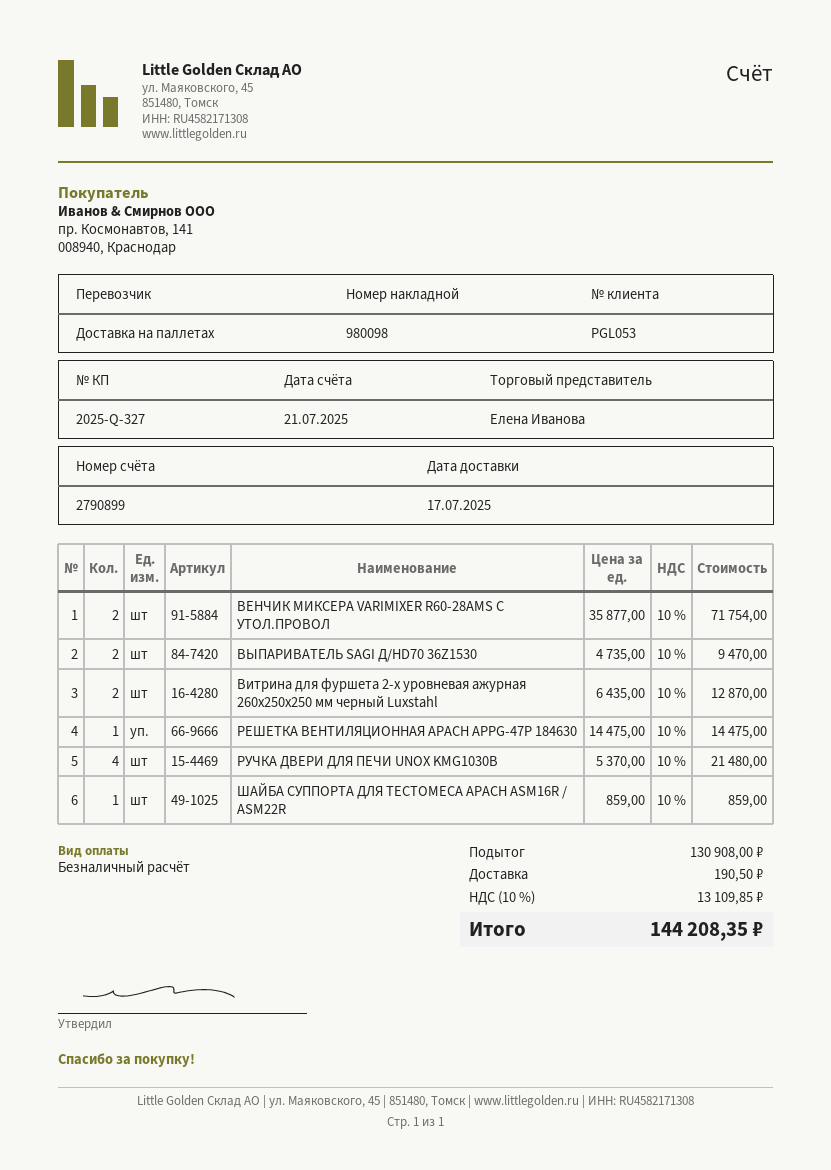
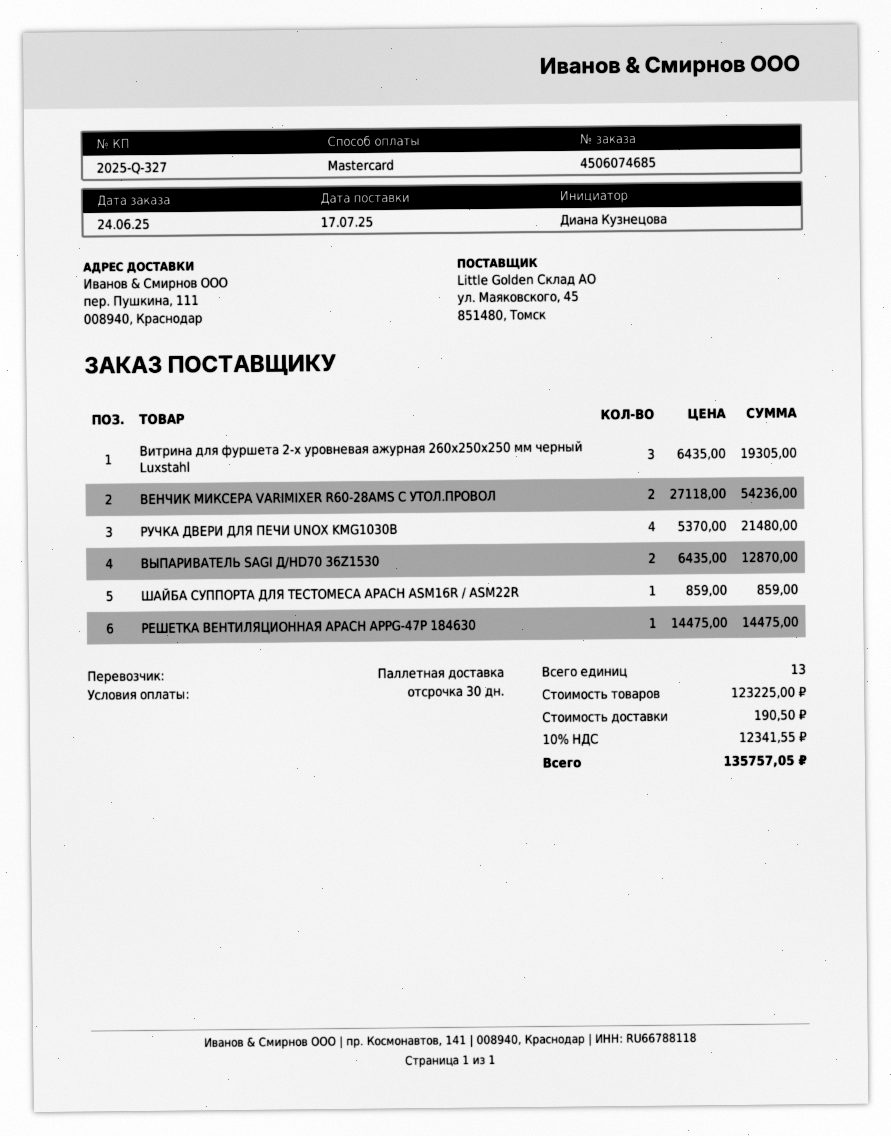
payment method: bank transfer -> Mastercard
ВЕНЧИК МИКСЕРА VARIMIXER R60-28AMS С УТОЛ.ПРОВОЛ: 2 x 35877.00 = 71754.00 -> 2 x 27118.00 = 54236.00
ВЫПАРИВАТЕЛЬ SAGI Д/HD70 36Z1530: 2 x 4735.00 = 9470.00 -> 2 x 6435.00 = 12870.00
Витрина для фуршета 2-х уровневая ажурная 260х250х250 мм черный Luxstahl: 2 x 6435.00 = 12870.00 -> 3 x 6435.00 = 19305.00
subtotal: 130908.00 -> 123225.00
tax: 10% = 13109.85 -> 10% = 12341.55
total: 144208.35 -> 135757.05

